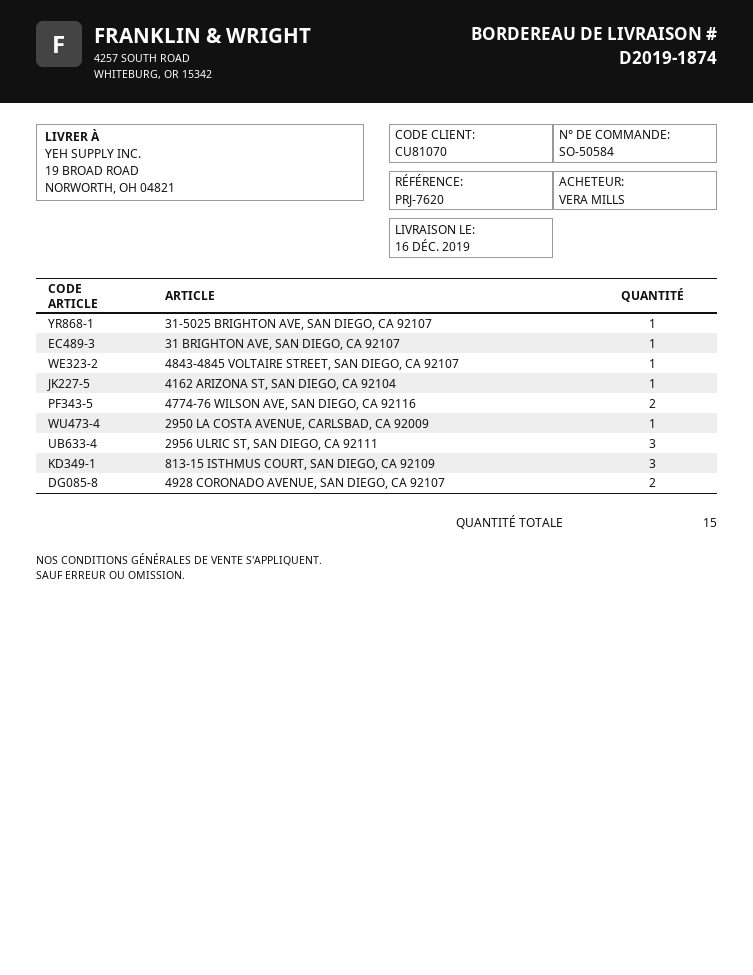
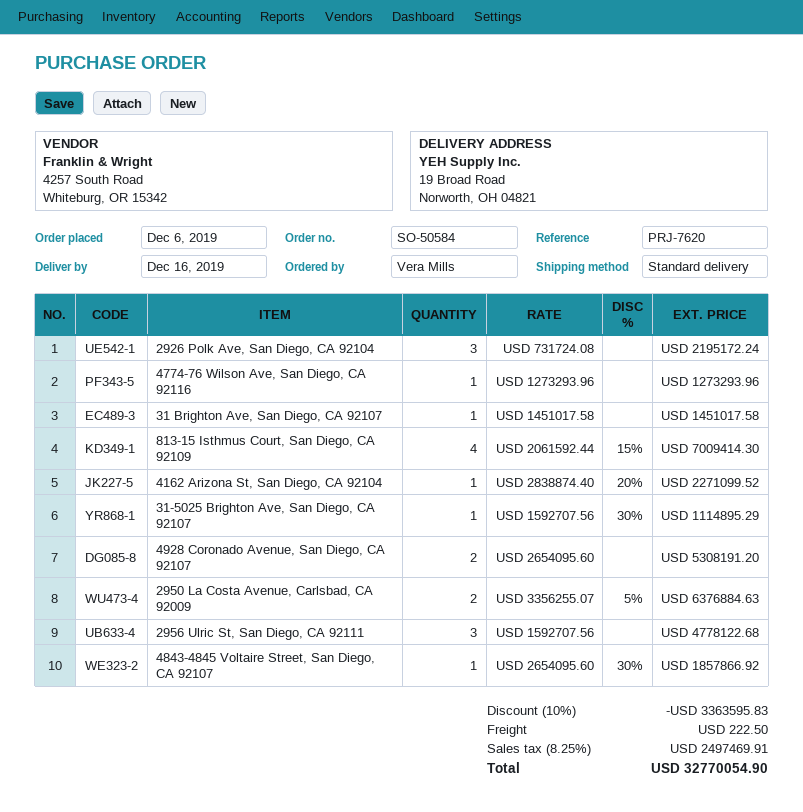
4774-76 WILSON AVE, SAN DIEGO, CA 92116: 2 -> 1
2950 LA COSTA AVENUE, CARLSBAD, CA 92009: 1 -> 2
813-15 ISTHMUS COURT, SAN DIEGO, CA 92109: 3 -> 4
2926 Polk Ave, San Diego, CA 92104: none -> 3

